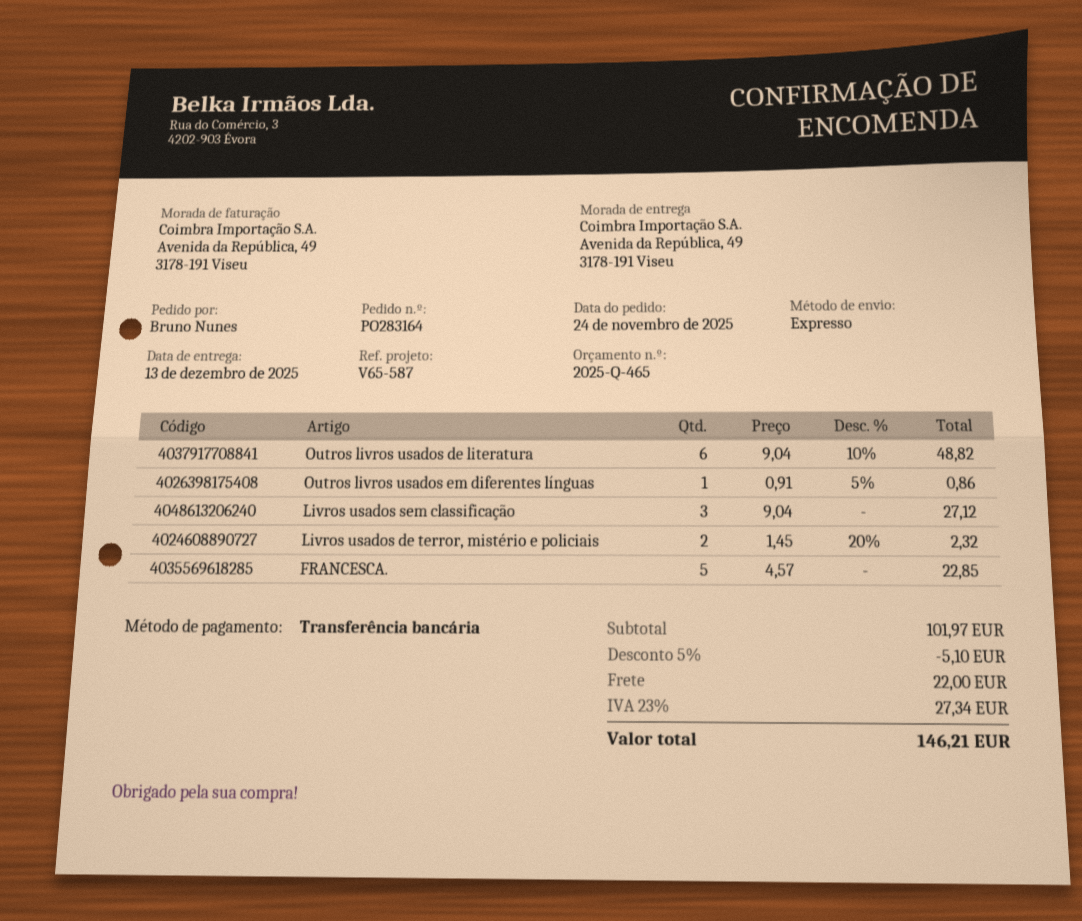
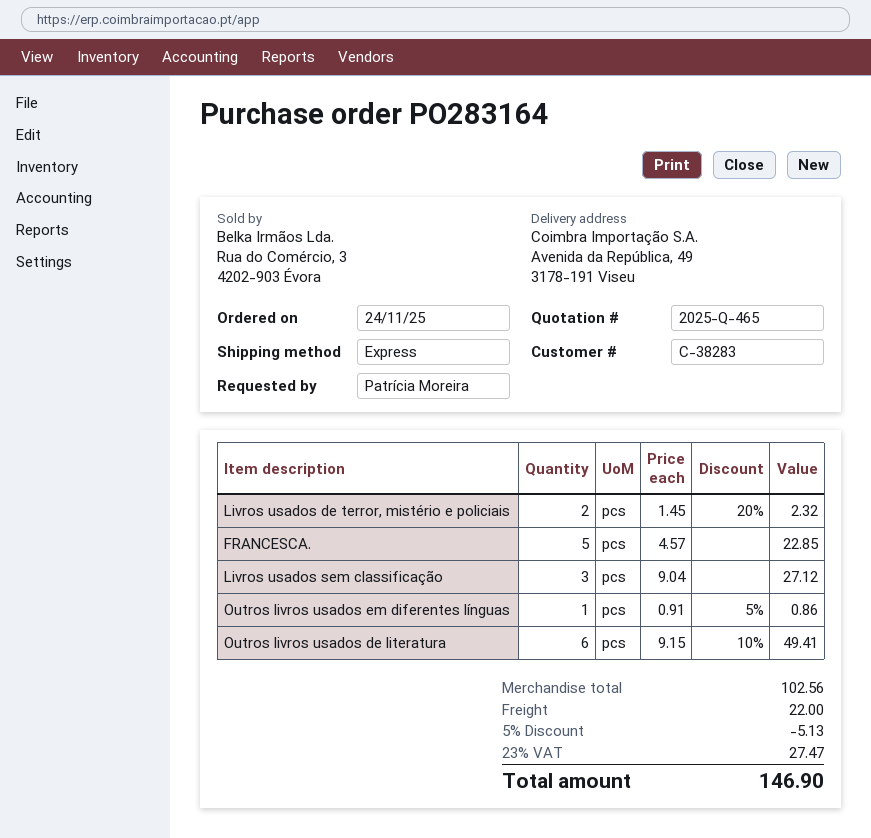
ordered by: Bruno Nunes -> Patrícia Moreira
Outros livros usados de literatura: 6 x 9.04 - 10% = 48.82 -> 6 x 9.15 - 10% = 49.41
subtotal: 101.97 -> 102.56
discount: 5% = 5.10 -> 5% = 5.13
tax: 23% = 27.34 -> 23% = 27.47
total: 146.21 -> 146.90

